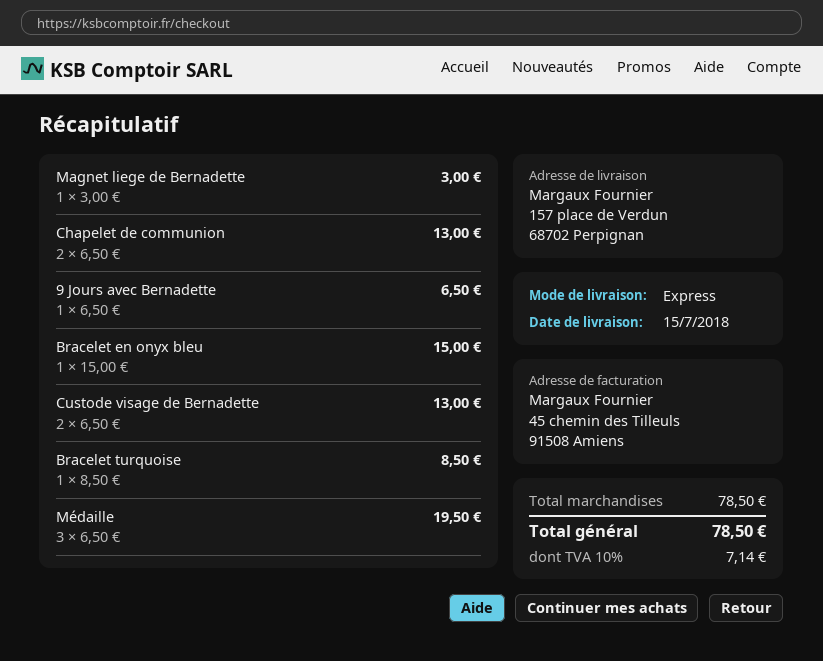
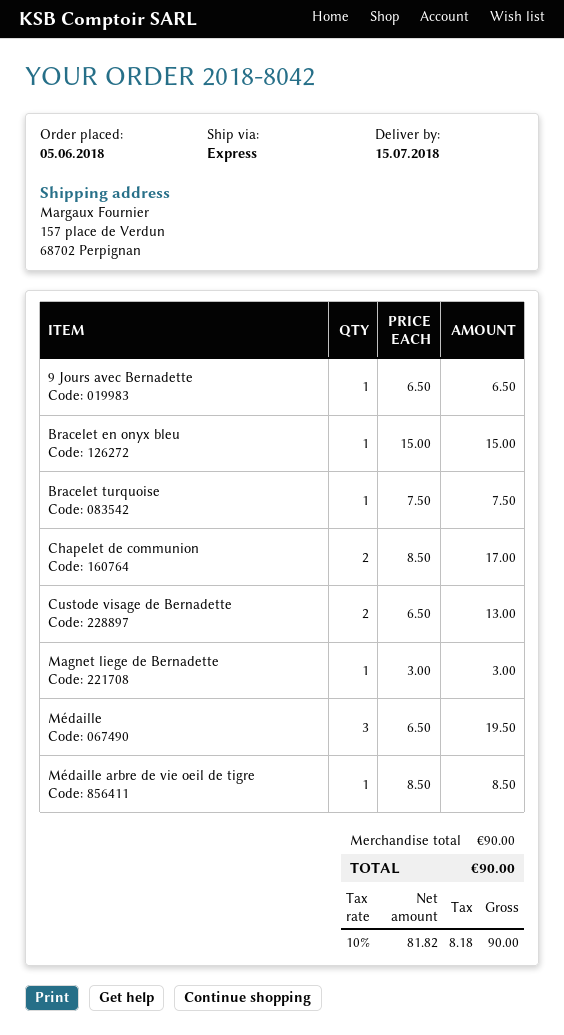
Chapelet de communion: 2 x 6.50 = 13.00 -> 2 x 8.50 = 17.00
Bracelet turquoise: 1 x 8.50 = 8.50 -> 1 x 7.50 = 7.50
Médaille arbre de vie oeil de tigre: none -> 1 x 8.50 = 8.50
subtotal: 78.50 -> 90.00
tax: 10% = 7.14 -> 10% = 8.18
total: 78.50 -> 90.00

